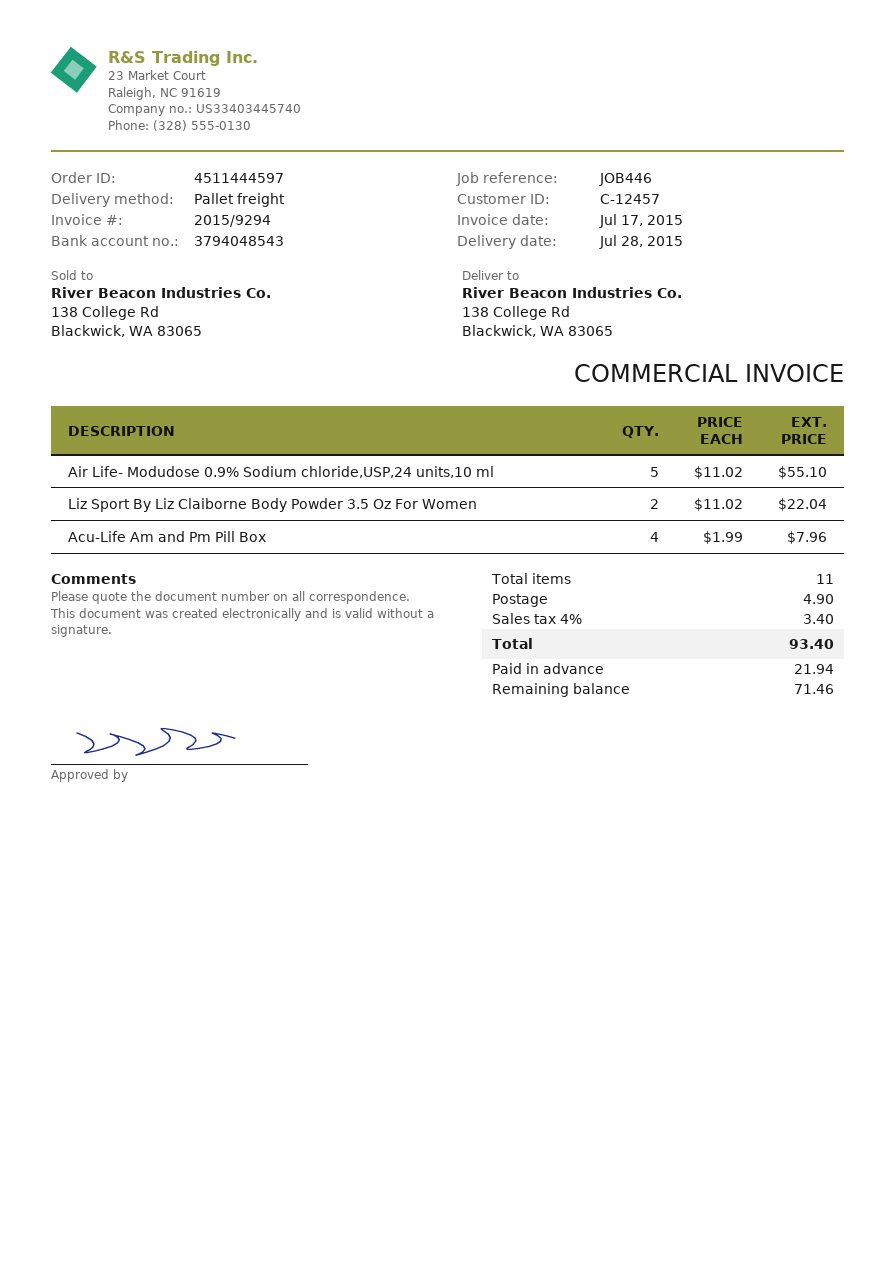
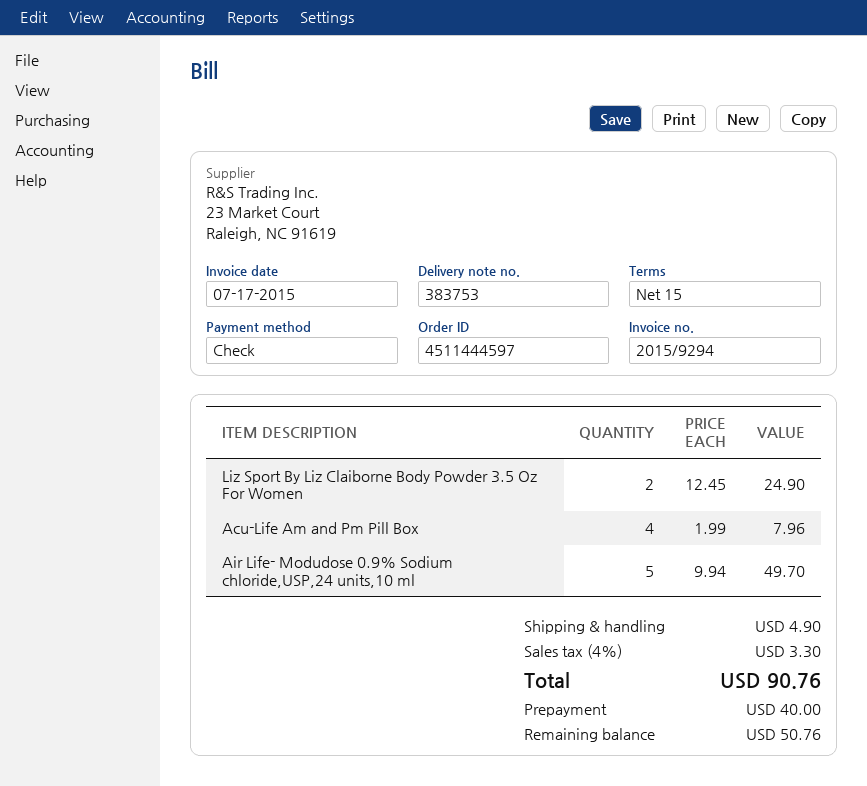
Air Life- Modudose 0.9% Sodium chloride,USP,24 units,10 ml: 5 x 11.02 = 55.10 -> 5 x 9.94 = 49.70
Liz Sport By Liz Claiborne Body Powder 3.5 Oz For Women: 2 x 11.02 = 22.04 -> 2 x 12.45 = 24.90
tax: 4% = 3.40 -> 4% = 3.30
total: 93.40 -> 90.76
deposit: 21.94 -> 40.00
balance: 71.46 -> 50.76

